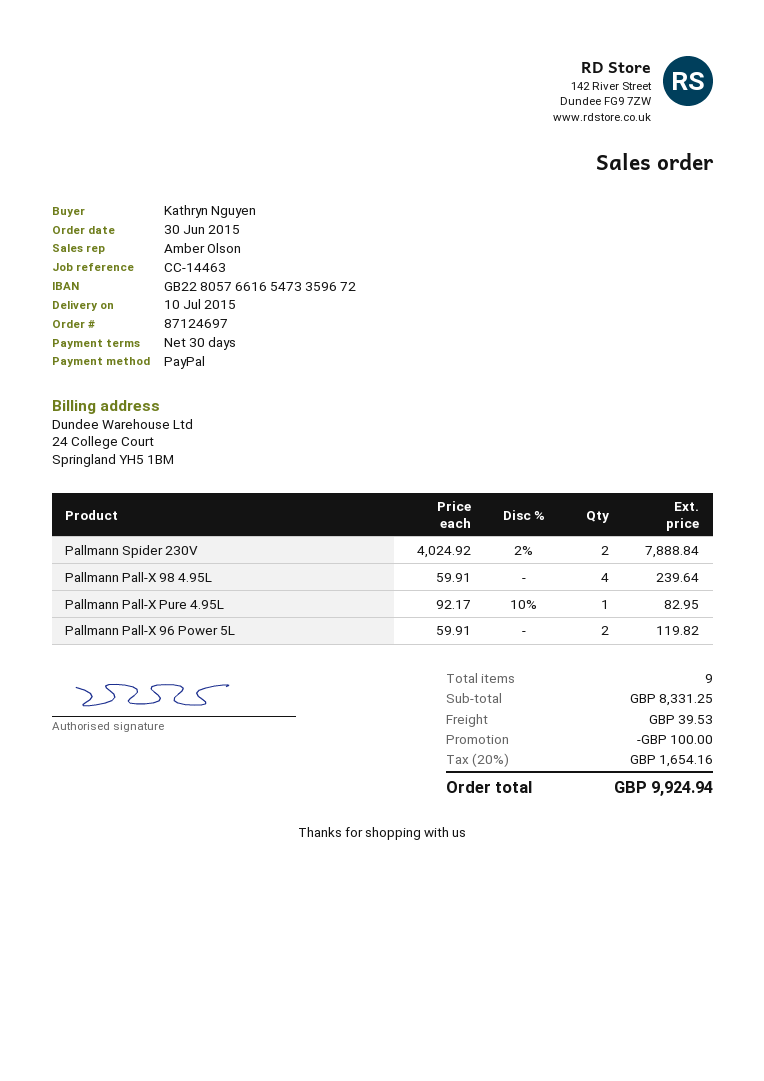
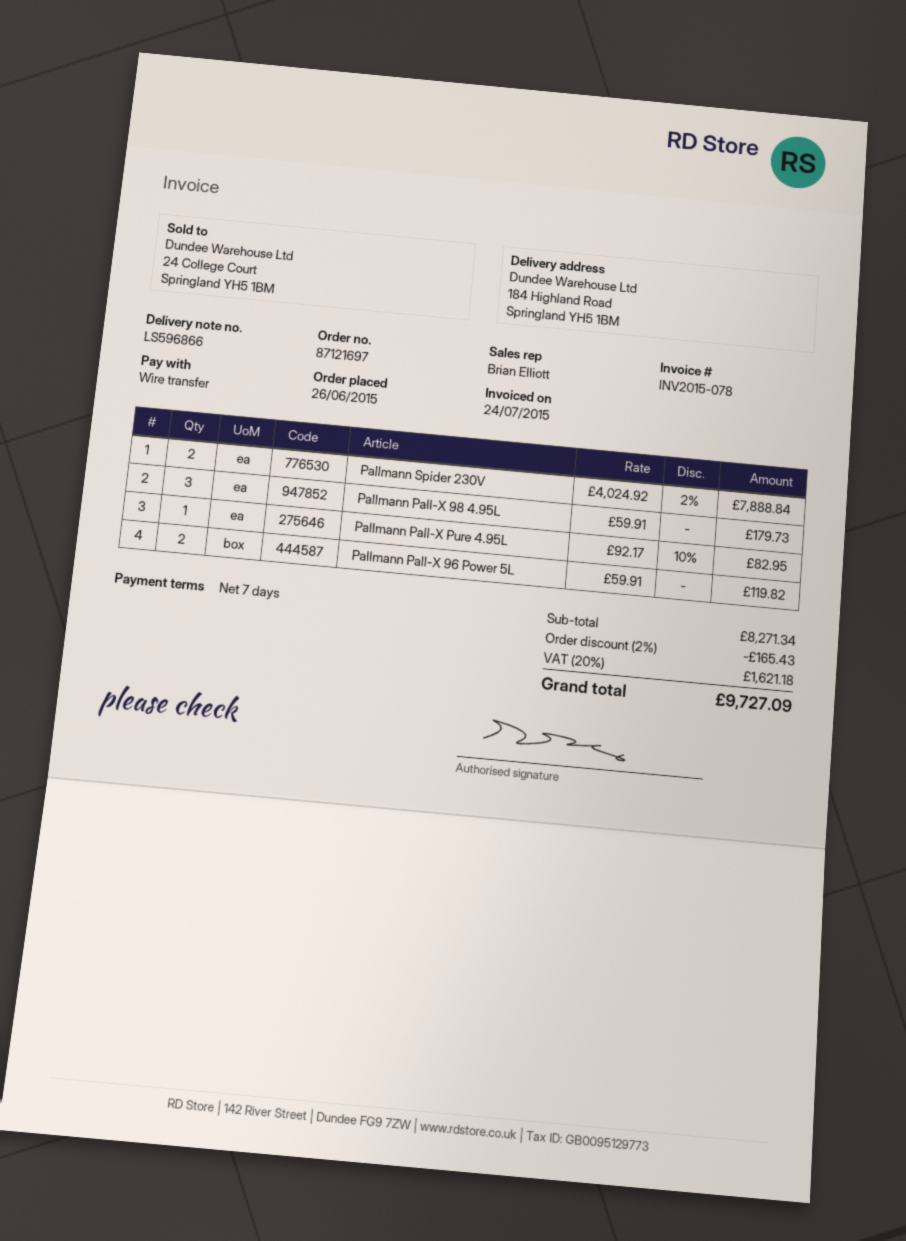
order number: 87124697 -> 87121697
order date: 2015-06-30 -> 2015-06-26
payment terms: 30 days -> 7 days
sales rep: Amber Olson -> Brian Elliott
payment method: PayPal -> bank transfer
Pallmann Pall-X 98 4.95L: 4 x 59.91 = 239.64 -> 3 x 59.91 = 179.73
subtotal: 8331.25 -> 8271.34
discount: 100.00 -> 165.43
shipping: 39.53 -> none
tax: 20% = 1654.16 -> 20% = 1621.18
total: 9924.94 -> 9727.09

